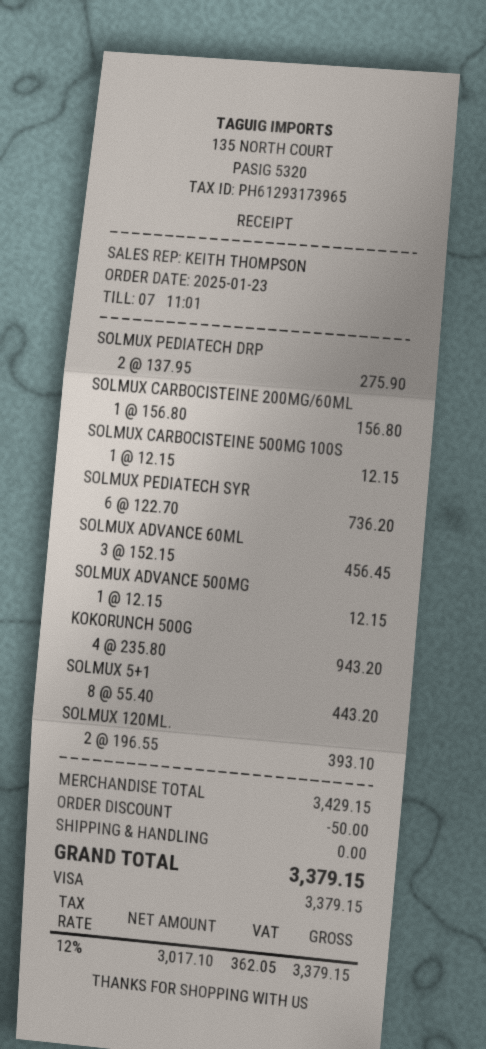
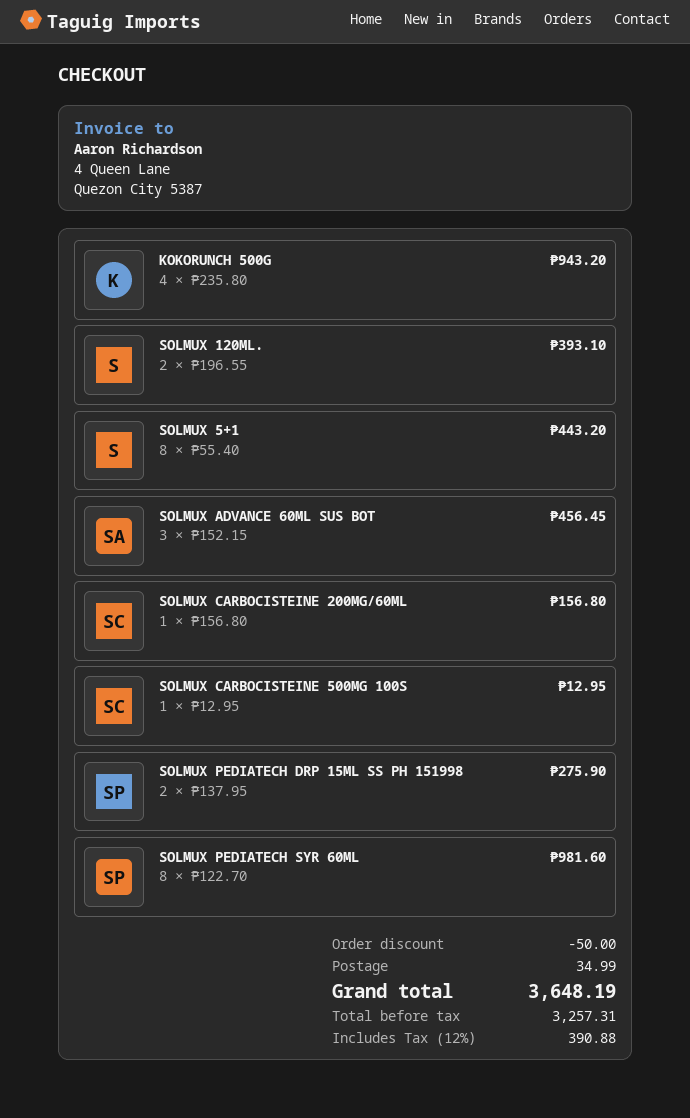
SOLMUX CARBOCISTEINE 500MG 100S: 1 x 12.15 = 12.15 -> 1 x 12.95 = 12.95
SOLMUX PEDIATECH SYR: 6 x 122.70 = 736.20 -> 8 x 122.70 = 981.60
SOLMUX ADVANCE 500MG: 1 x 12.15 = 12.15 -> none
shipping: 0.00 -> 34.99
net: 3017.10 -> 3257.31
tax: 12% = 362.05 -> 12% = 390.88
total: 3379.15 -> 3648.19

